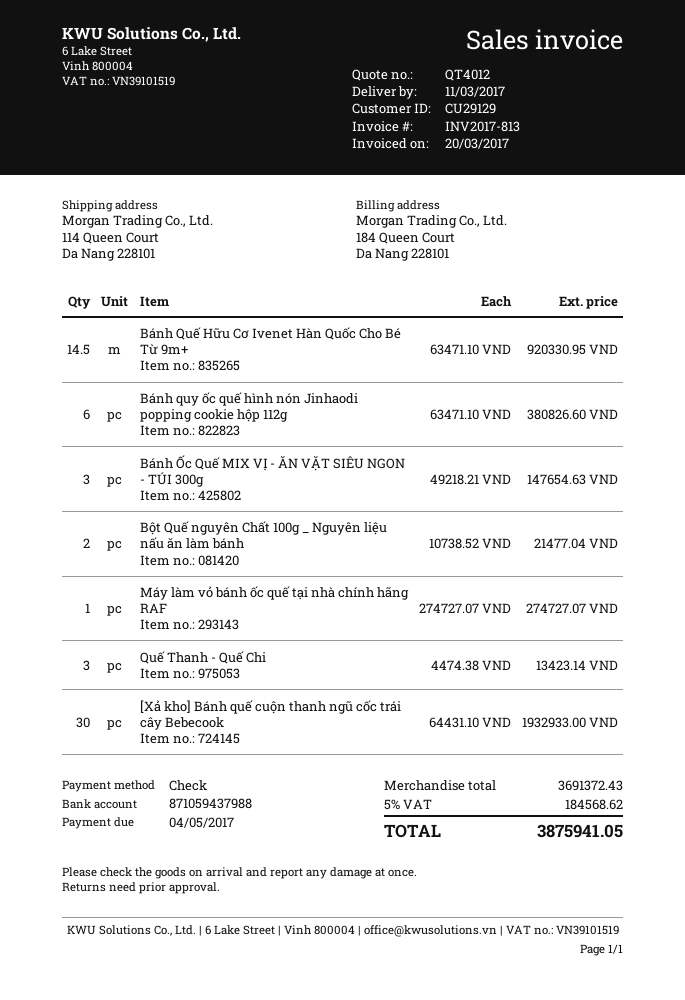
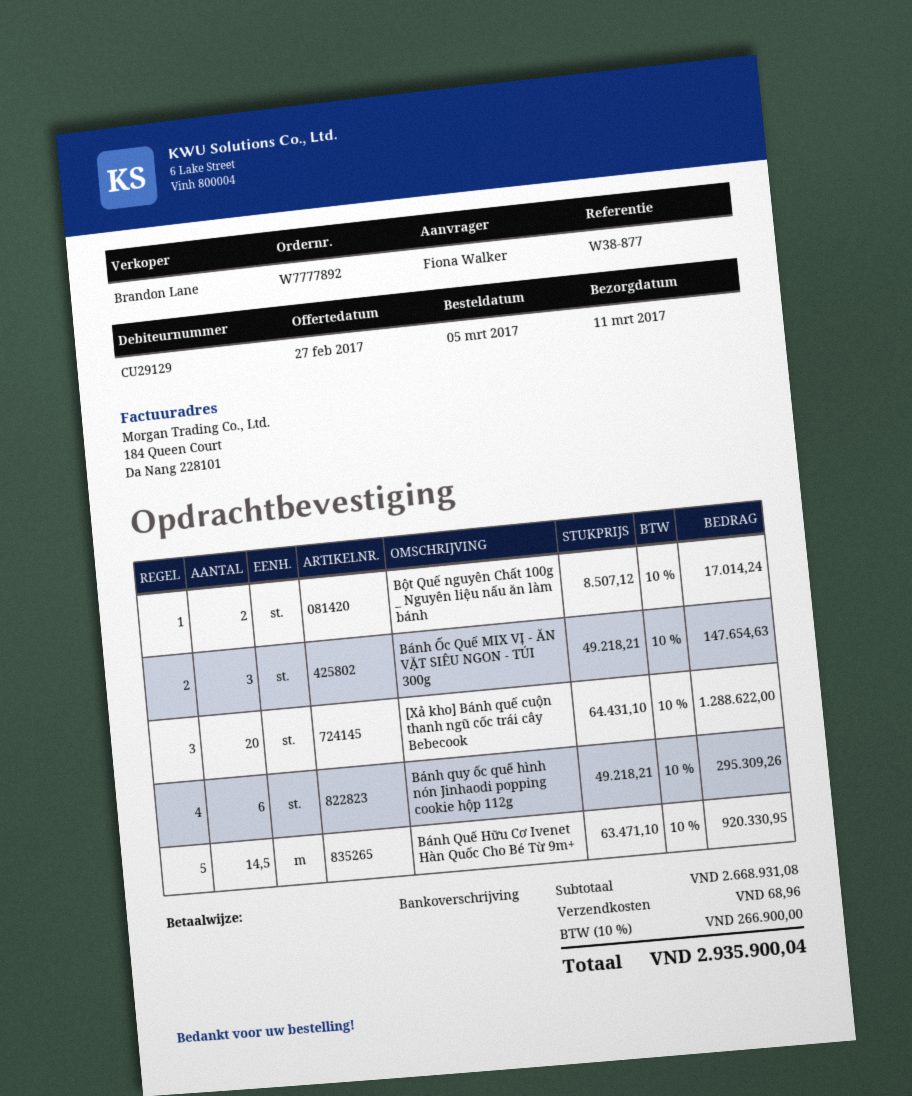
payment method: cheque -> bank transfer
Bánh quy ốc quế hình nón Jinhaodi popping cookie hộp 112g: 6 x 63471.10 = 380826.60 -> 6 x 49218.21 = 295309.26
Bột Quế nguyên Chất 100g _ Nguyên liệu nấu ăn làm bánh: 2 x 10738.52 = 21477.04 -> 2 x 8507.12 = 17014.24
Máy làm vỏ bánh ốc quế tại nhà chính hãng RAF: 1 x 274727.07 = 274727.07 -> none
Quế Thanh - Quế Chi: 3 x 4474.38 = 13423.14 -> none
[Xả kho] Bánh quế cuộn thanh ngũ cốc trái cây Bebecook: 30 x 64431.10 = 1932933.00 -> 20 x 64431.10 = 1288622.00
subtotal: 3691372.43 -> 2668931.08
shipping: none -> 68.96
tax: 5% = 184568.62 -> 10% = 266900.00
total: 3875941.05 -> 2935900.04

